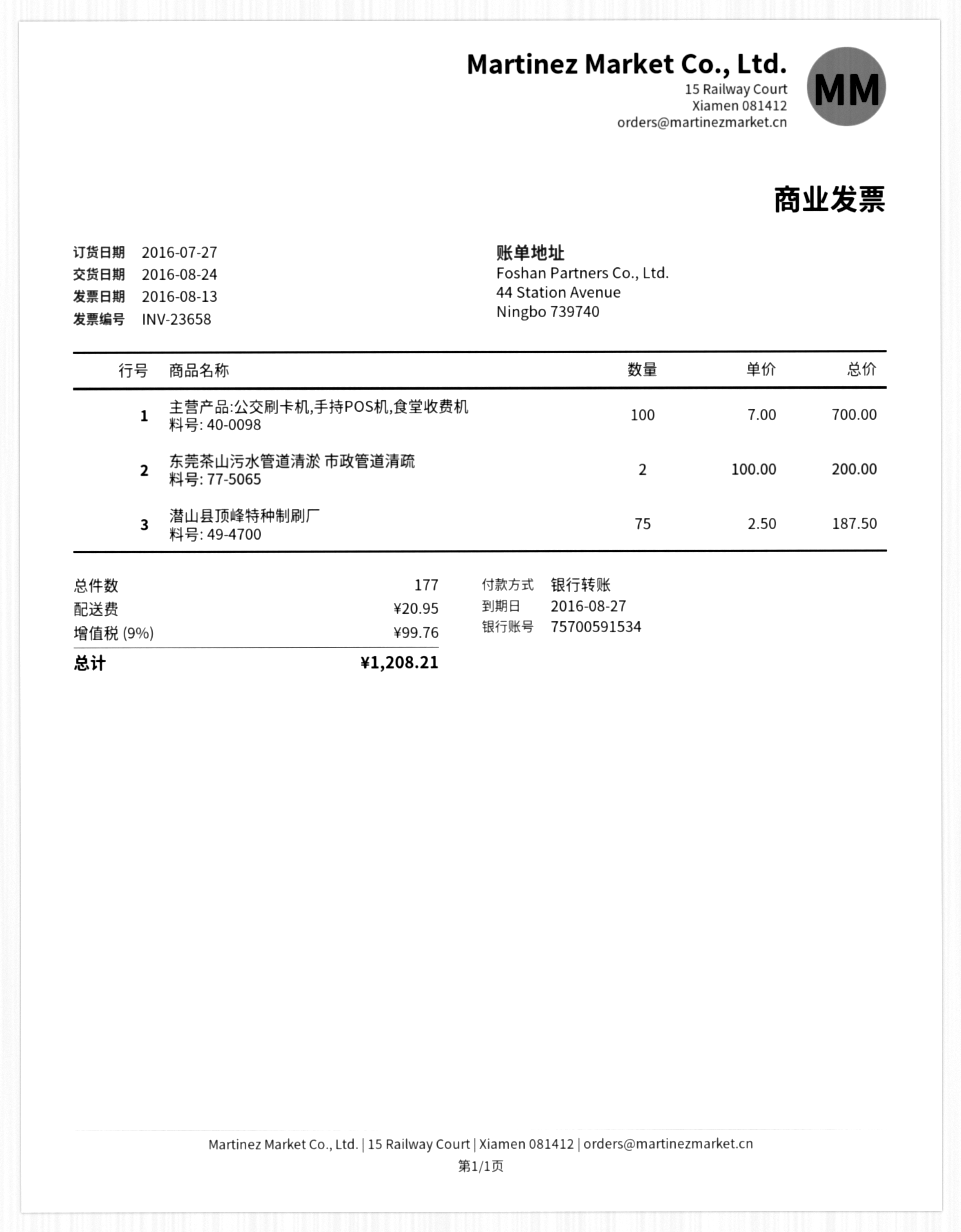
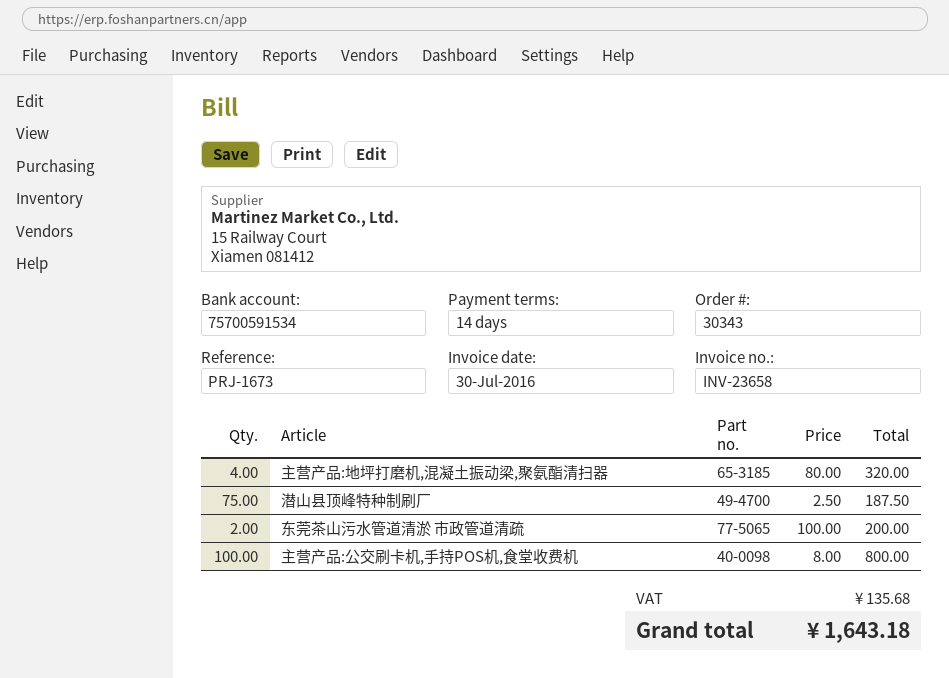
invoice date: 2016-08-13 -> 2016-07-30
主营产品:公交刷卡机,手持POS机,食堂收费机: 100 x 7.00 = 700.00 -> 100 x 8.00 = 800.00
主营产品:地坪打磨机,混凝土振动梁,聚氨酯清扫器: none -> 4 x 80.00 = 320.00
shipping: 20.95 -> none
tax: 99.76 -> 135.68
total: 1208.21 -> 1643.18

